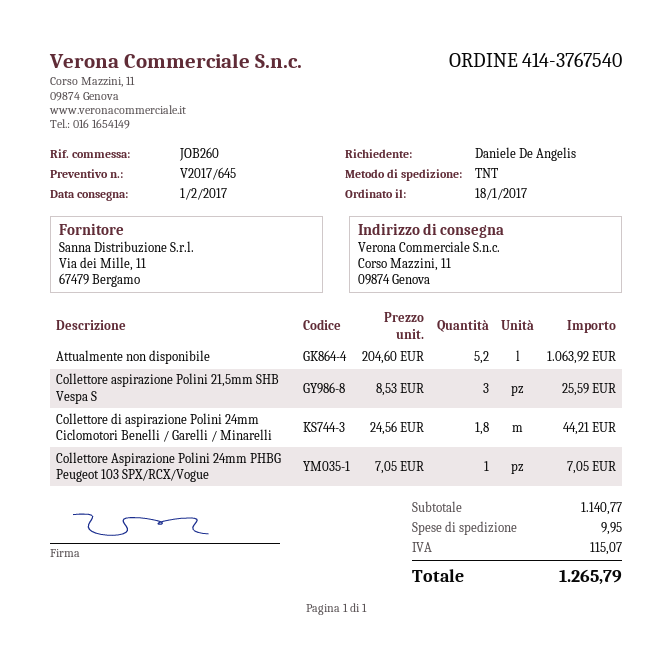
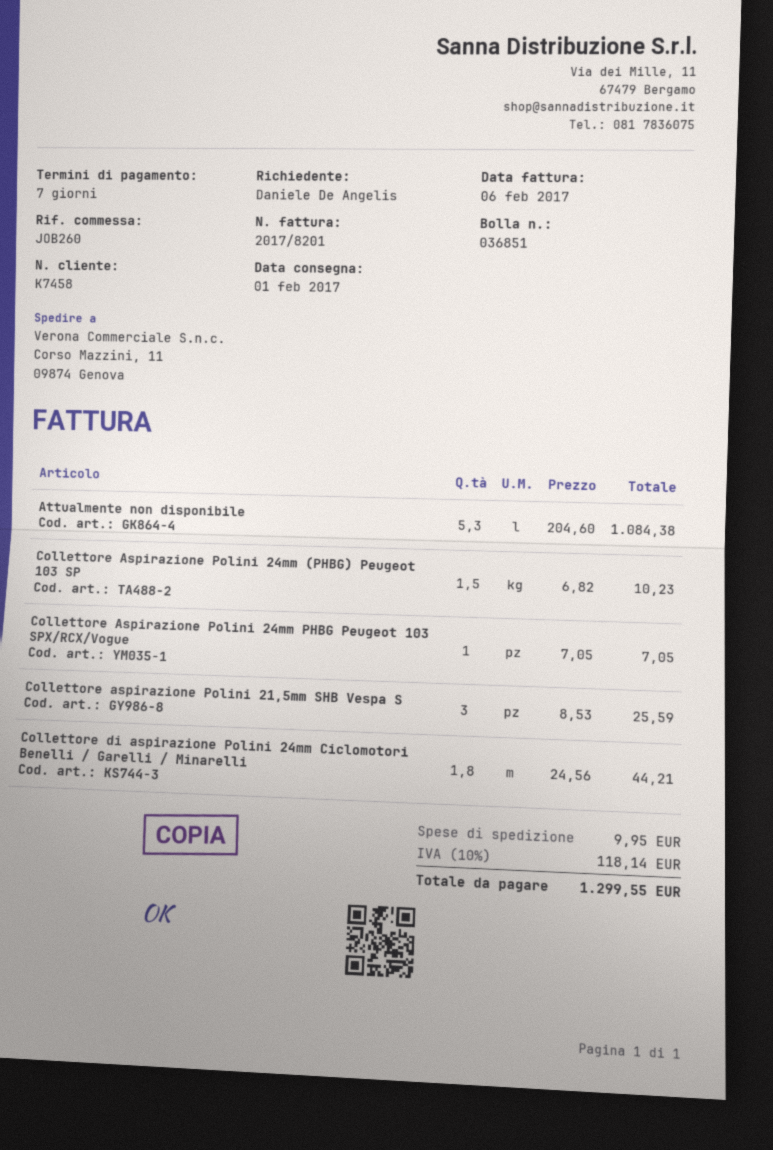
Attualmente non disponibile: 5.2 x 204.60 = 1063.92 -> 5.3 x 204.60 = 1084.38
Collettore Aspirazione Polini 24mm (PHBG) Peugeot 103 SP: none -> 1.5 x 6.82 = 10.23
tax: 115.07 -> 118.14
total: 1265.79 -> 1299.55

